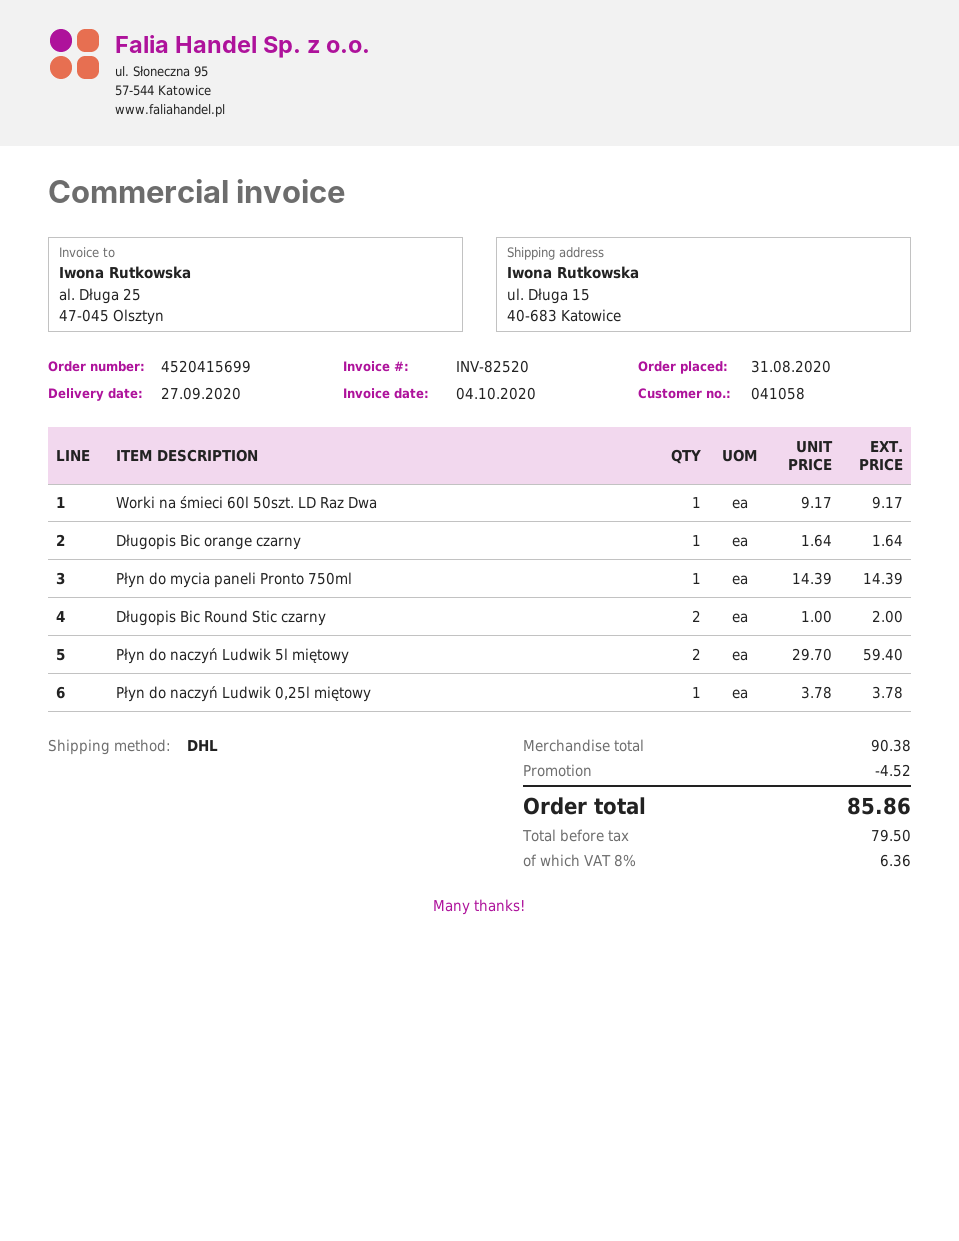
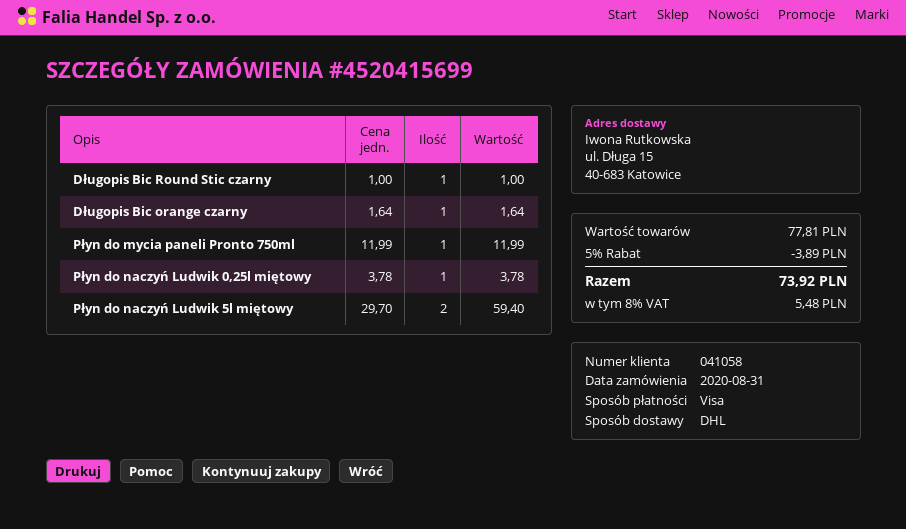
Worki na śmieci 60l 50szt. LD Raz Dwa: 1 x 9.17 = 9.17 -> none
Płyn do mycia paneli Pronto 750ml: 1 x 14.39 = 14.39 -> 1 x 11.99 = 11.99
Długopis Bic Round Stic czarny: 2 x 1.00 = 2.00 -> 1 x 1.00 = 1.00
subtotal: 90.38 -> 77.81
discount: 4.52 -> 3.89
tax: 8% = 6.36 -> 8% = 5.48
total: 85.86 -> 73.92

